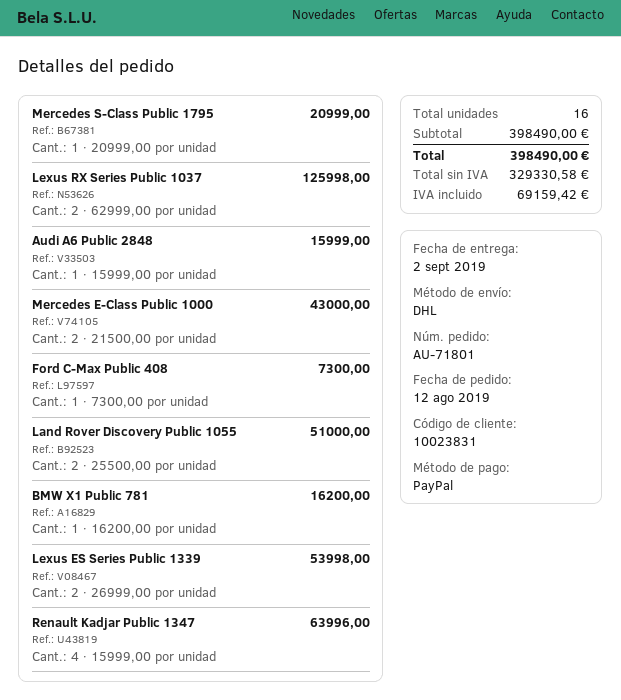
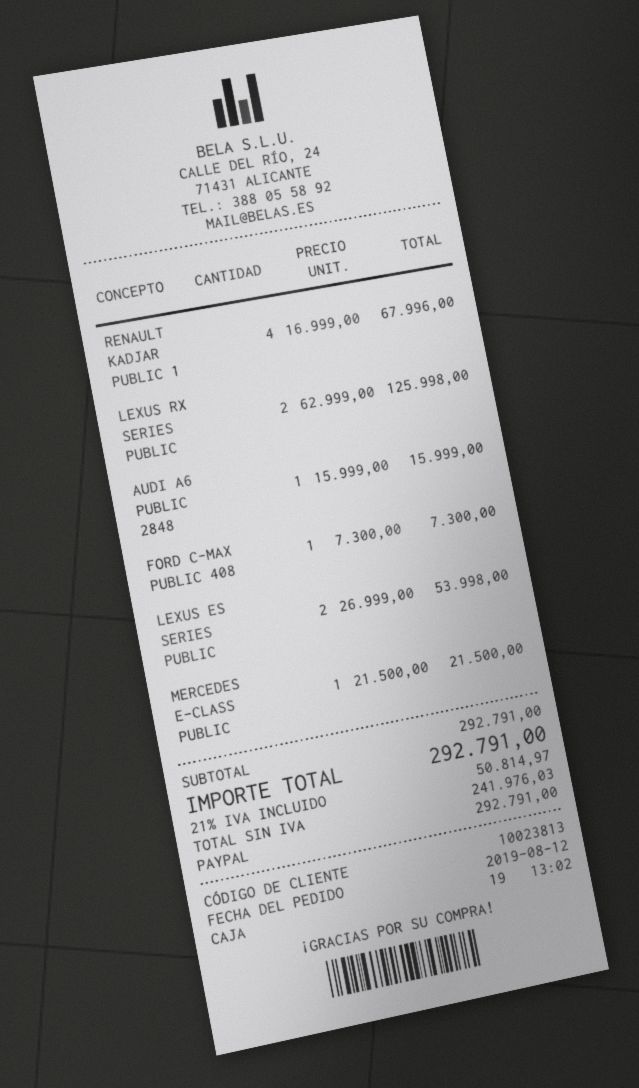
customer number: 10023831 -> 10023813
Mercedes S-Class Public 1795: 1 x 20999.00 = 20999.00 -> none
Mercedes E-Class Public 1000: 2 x 21500.00 = 43000.00 -> 1 x 21500.00 = 21500.00
Land Rover Discovery Public 1055: 2 x 25500.00 = 51000.00 -> none
BMW X1 Public 781: 1 x 16200.00 = 16200.00 -> none
Renault Kadjar Public 1347: 4 x 15999.00 = 63996.00 -> 4 x 16999.00 = 67996.00
subtotal: 398490.00 -> 292791.00
net: 329330.58 -> 241976.03
tax: 69159.42 -> 50814.97
total: 398490.00 -> 292791.00

